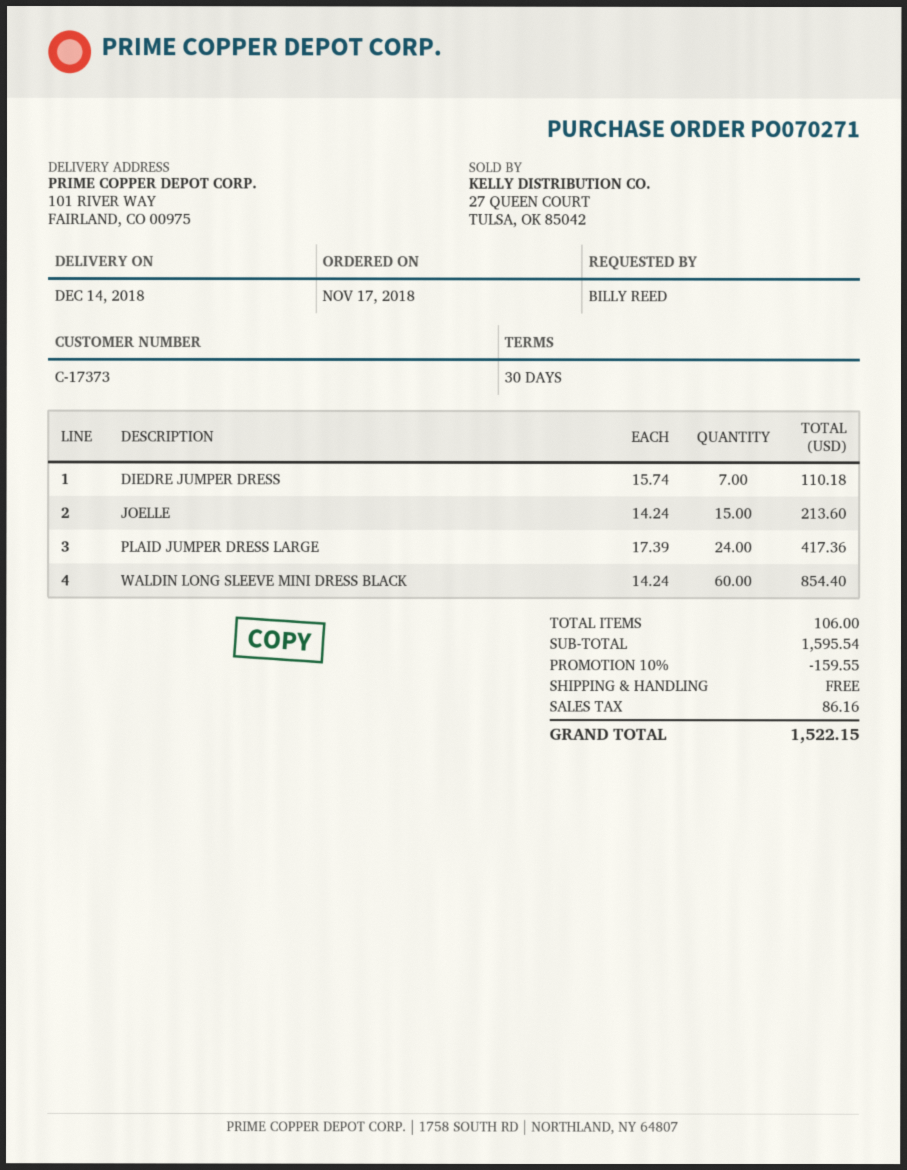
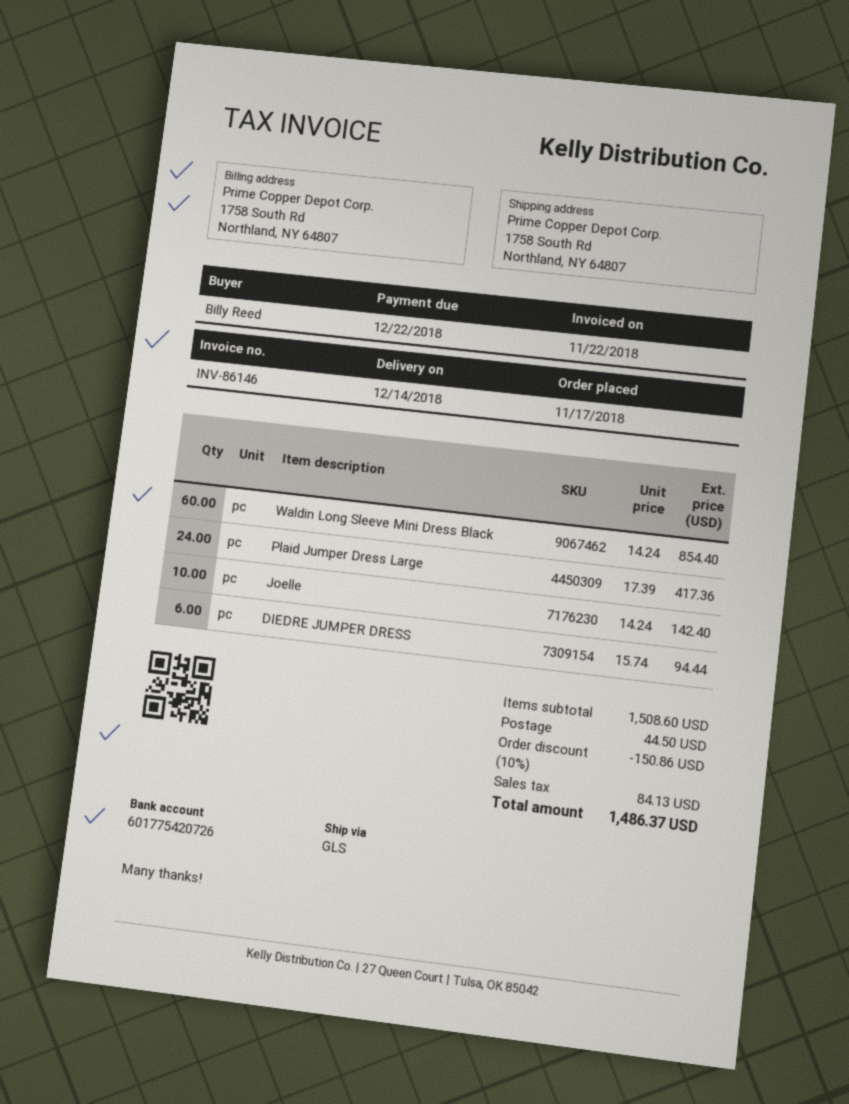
ship to: 101 RIVER WAY, FAIRLAND, CO 00975 -> 1758 South Rd, Northland, NY 64807
DIEDRE JUMPER DRESS: 7 x 15.74 = 110.18 -> 6 x 15.74 = 94.44
JOELLE: 15 x 14.24 = 213.60 -> 10 x 14.24 = 142.40
subtotal: 1595.54 -> 1508.60
discount: 10% = 159.55 -> 10% = 150.86
shipping: 0.00 -> 44.50
tax: 86.16 -> 84.13
total: 1522.15 -> 1486.37

